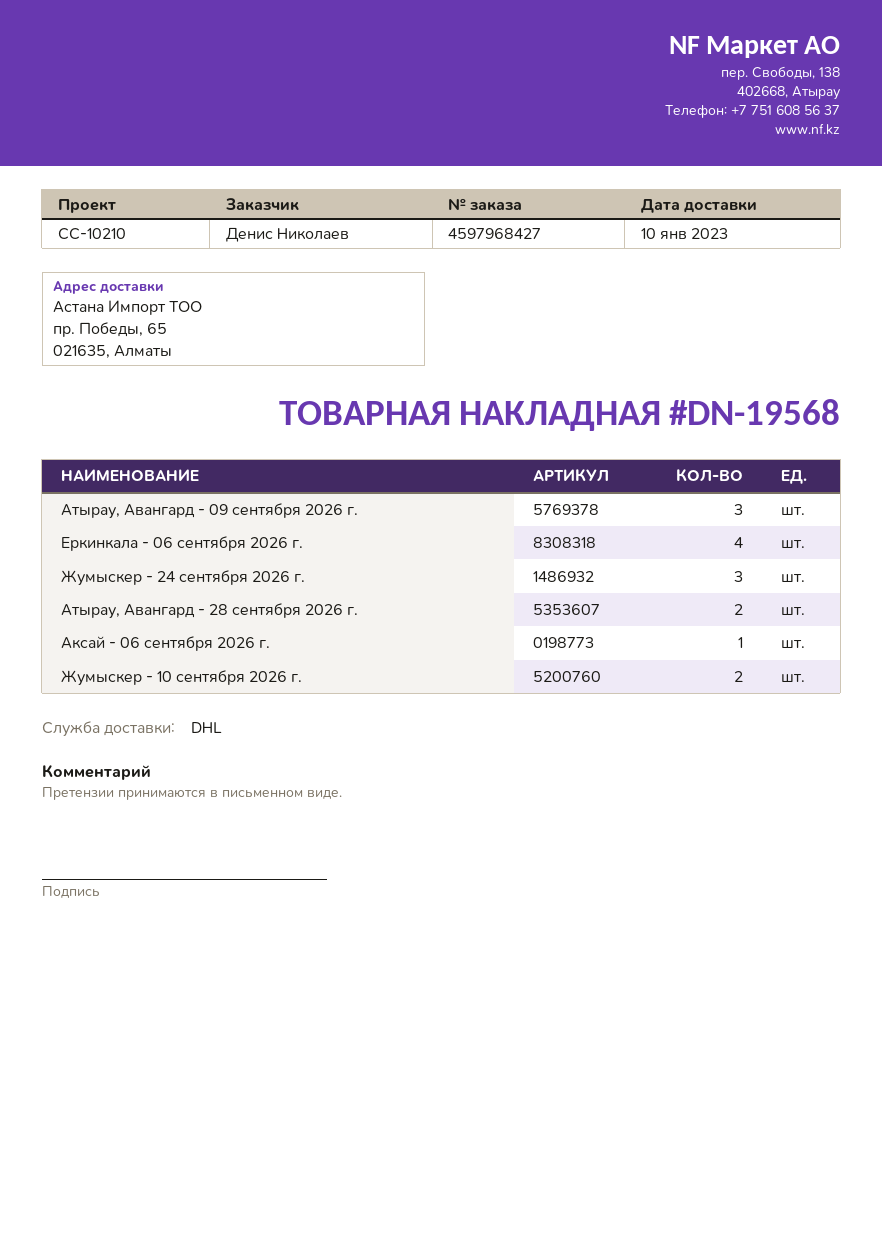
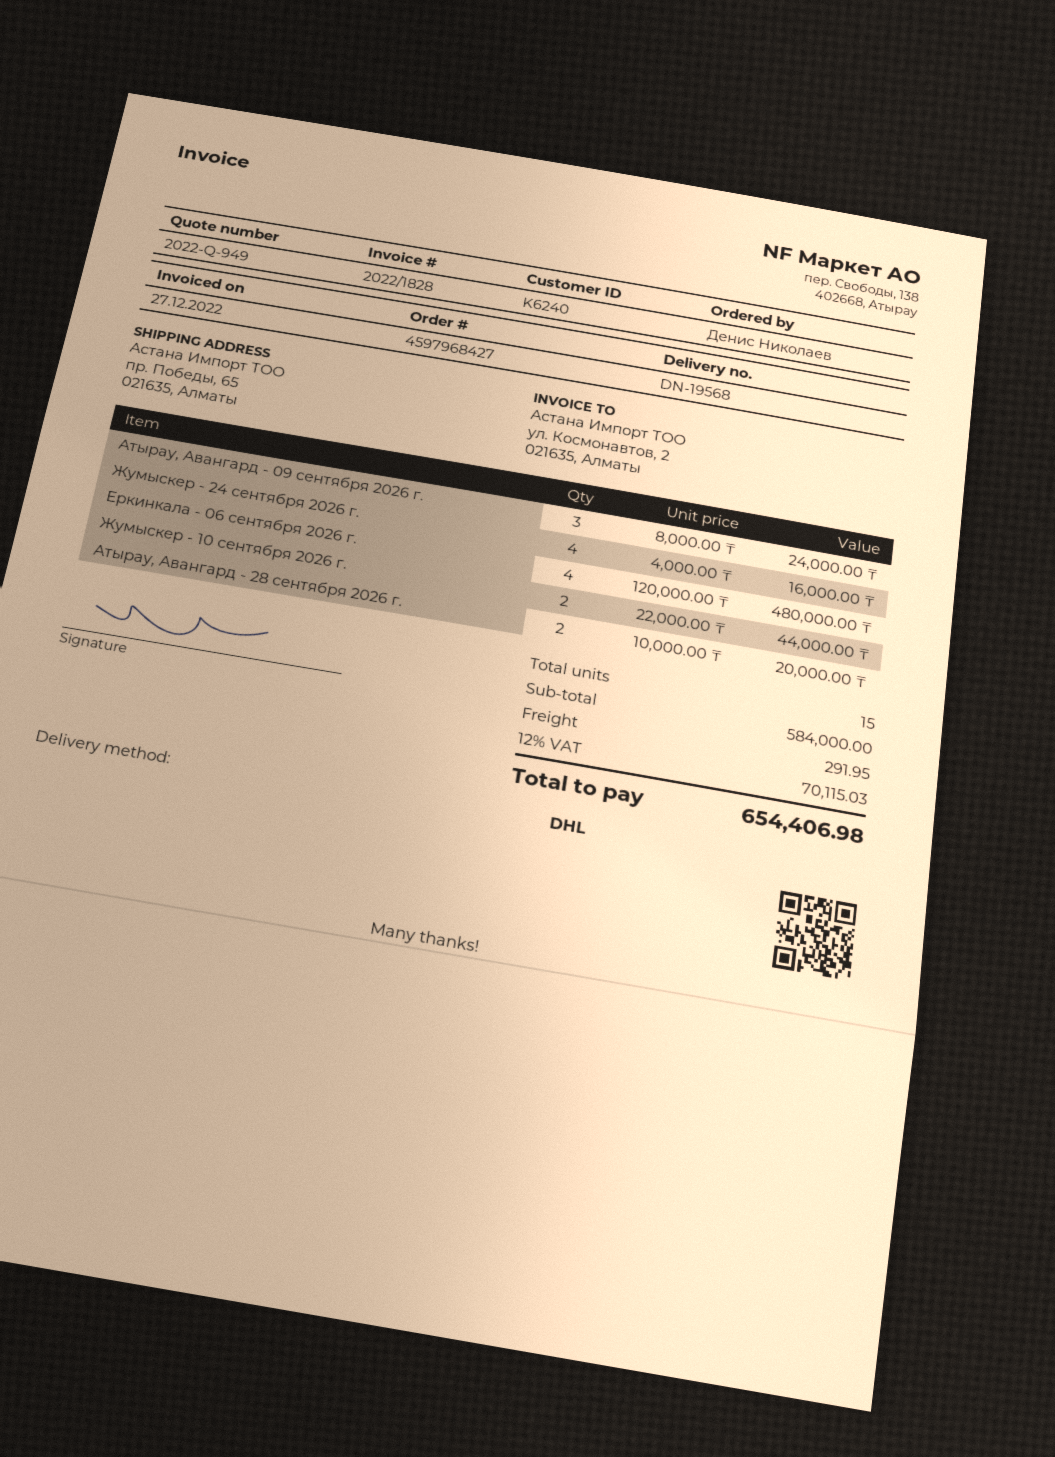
Жумыскер - 24 сентября 2026 г.: 3 -> 4
Аксай - 06 сентября 2026 г.: 1 -> none

